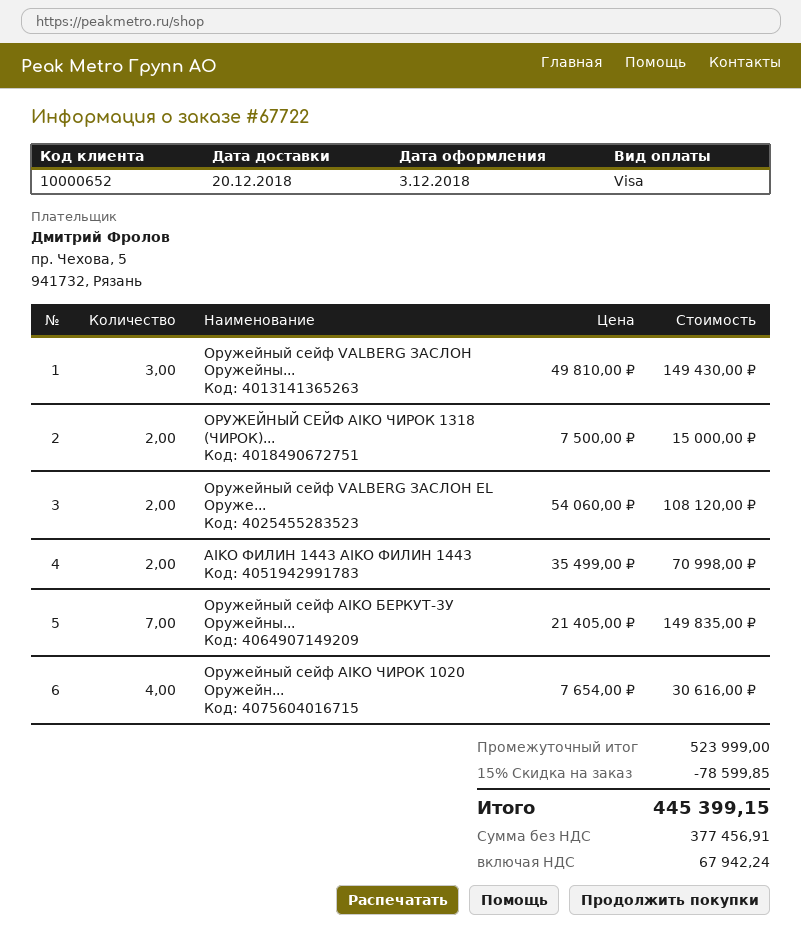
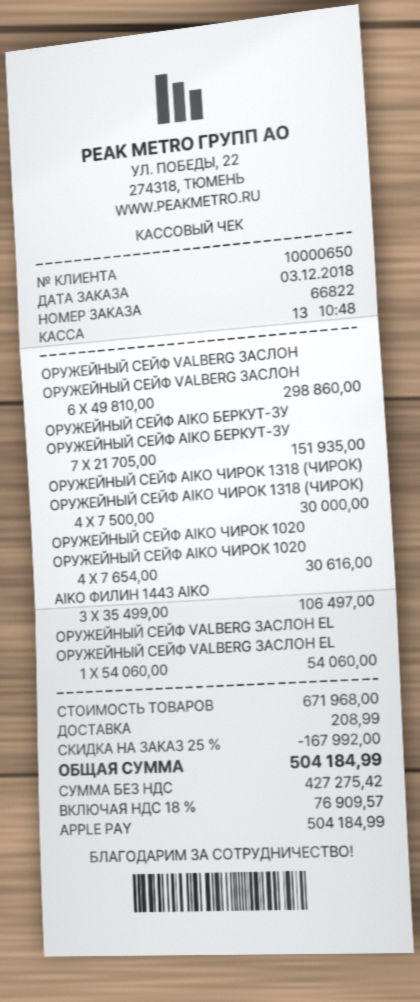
order number: 67722 -> 66822
customer number: 10000652 -> 10000650
payment method: Visa -> Apple Pay
Оружейный сейф VALBERG ЗАСЛОН Оружейны...: 3 x 49810.00 = 149430.00 -> 6 x 49810.00 = 298860.00
ОРУЖЕЙНЫЙ СЕЙФ AIKO ЧИРОК 1318 (ЧИРОК)...: 2 x 7500.00 = 15000.00 -> 4 x 7500.00 = 30000.00
Оружейный сейф VALBERG ЗАСЛОН EL Оруже...: 2 x 54060.00 = 108120.00 -> 1 x 54060.00 = 54060.00
AIKO ФИЛИН 1443 AIKO ФИЛИН 1443: 2 x 35499.00 = 70998.00 -> 3 x 35499.00 = 106497.00
Оружейный сейф AIKO БЕРКУТ-3У Оружейны...: 7 x 21405.00 = 149835.00 -> 7 x 21705.00 = 151935.00
subtotal: 523999.00 -> 671968.00
discount: 15% = 78599.85 -> 25% = 167992.00
shipping: none -> 208.99
net: 377456.91 -> 427275.42
tax: 67942.24 -> 76909.57
total: 445399.15 -> 504184.99

